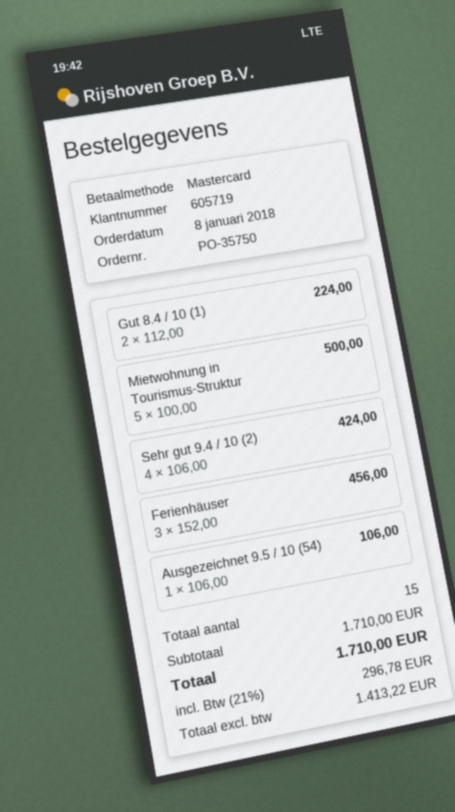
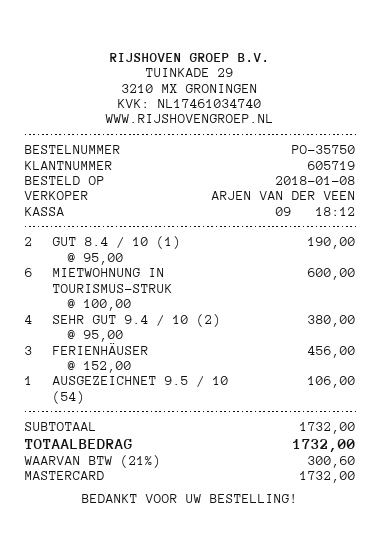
Gut 8.4 / 10 (1): 2 x 112.00 = 224.00 -> 2 x 95.00 = 190.00
Mietwohnung in Tourismus-Struktur: 5 x 100.00 = 500.00 -> 6 x 100.00 = 600.00
Sehr gut 9.4 / 10 (2): 4 x 106.00 = 424.00 -> 4 x 95.00 = 380.00
subtotal: 1710.00 -> 1732.00
tax: 21% = 296.78 -> 21% = 300.60
total: 1710.00 -> 1732.00

